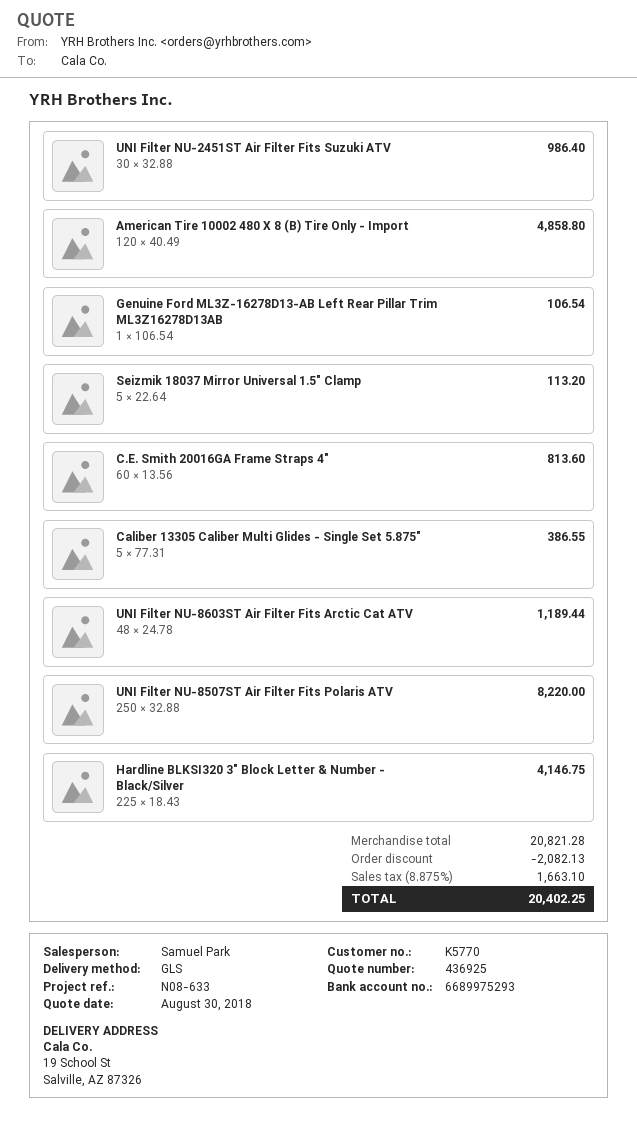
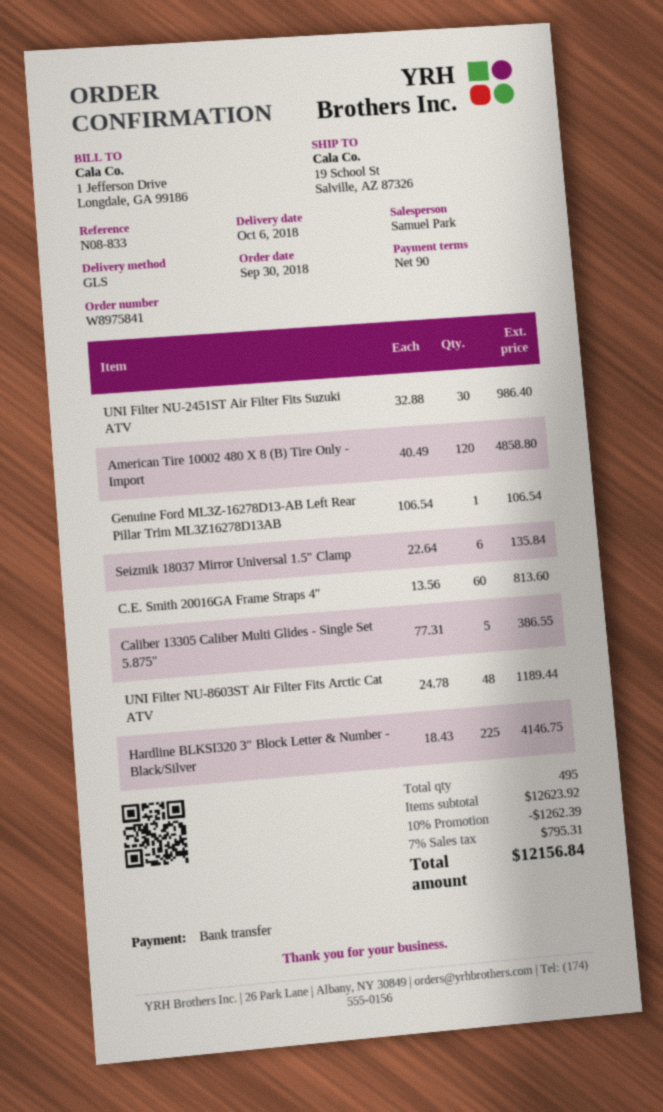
reference: N08-633 -> N08-833
Seizmik 18037 Mirror Universal 1.5" Clamp: 5 x 22.64 = 113.20 -> 6 x 22.64 = 135.84
UNI Filter NU-8507ST Air Filter Fits Polaris ATV: 250 x 32.88 = 8220.00 -> none
subtotal: 20821.28 -> 12623.92
discount: 2082.13 -> 1262.39
tax: 8.875% = 1663.10 -> 7% = 795.31
total: 20402.25 -> 12156.84

